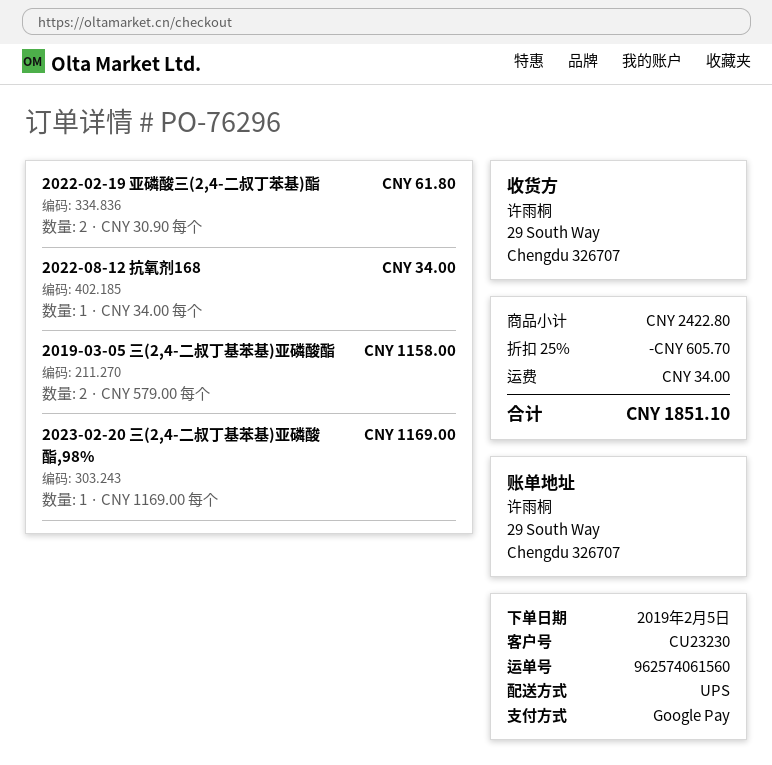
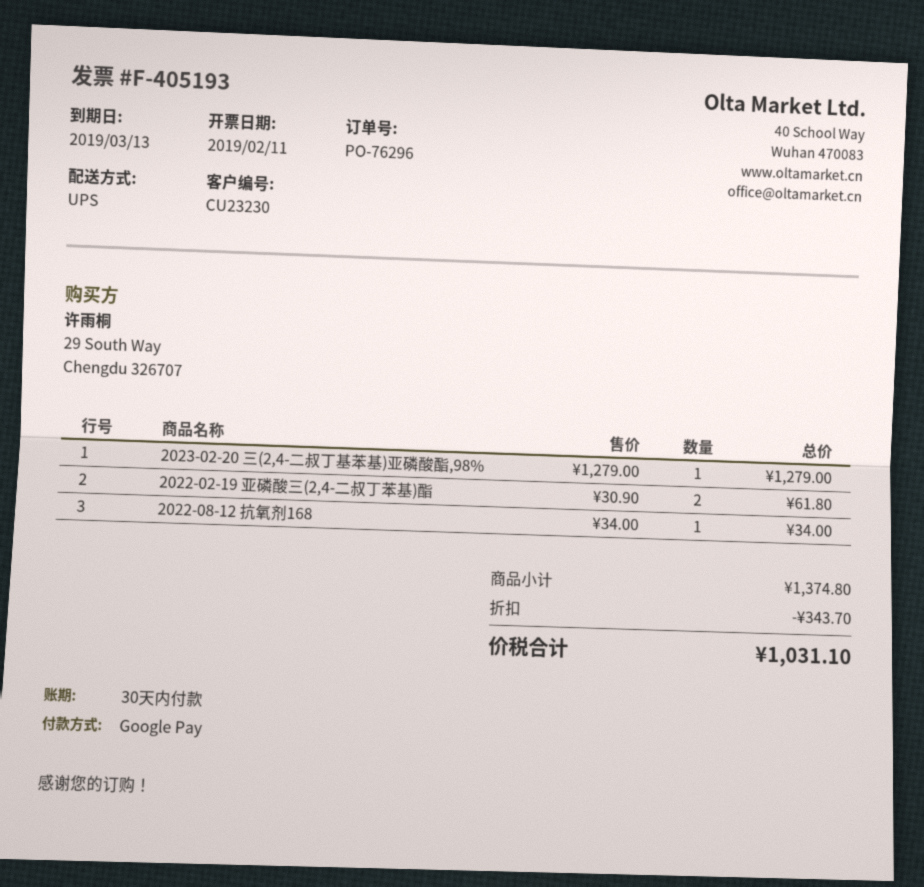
2019-03-05 三(2,4-二叔丁基苯基)亚磷酸酯: 2 x 579.00 = 1158.00 -> none
2023-02-20 三(2,4-二叔丁基苯基)亚磷酸酯,98%: 1 x 1169.00 = 1169.00 -> 1 x 1279.00 = 1279.00
subtotal: 2422.80 -> 1374.80
discount: 605.70 -> 343.70
shipping: 34.00 -> none
total: 1851.10 -> 1031.10

